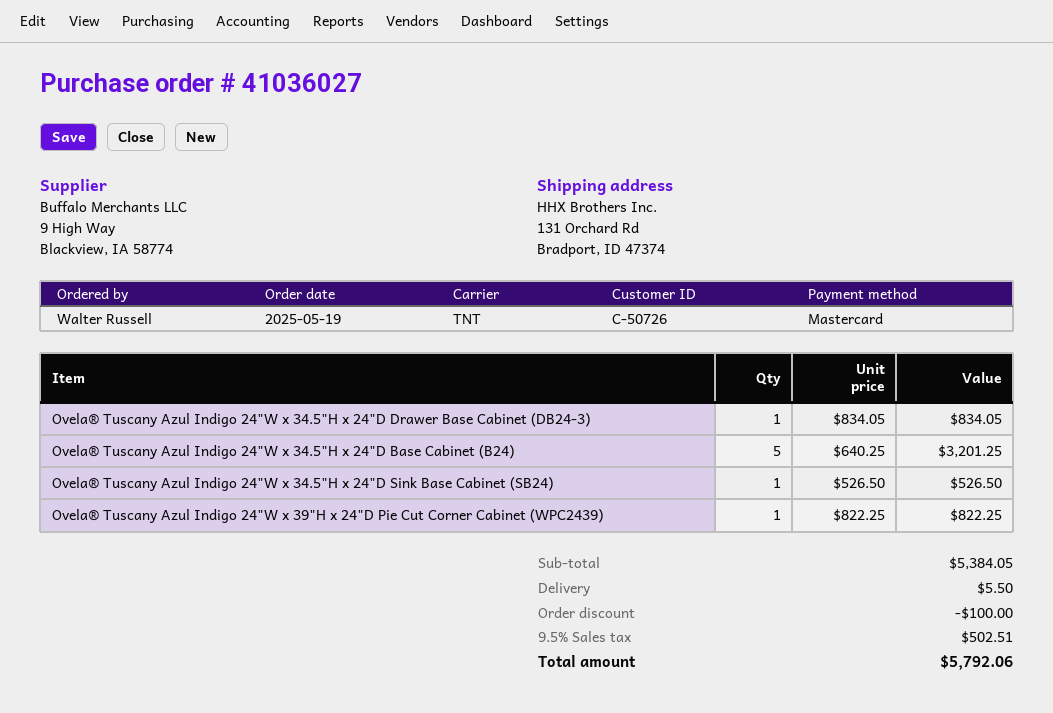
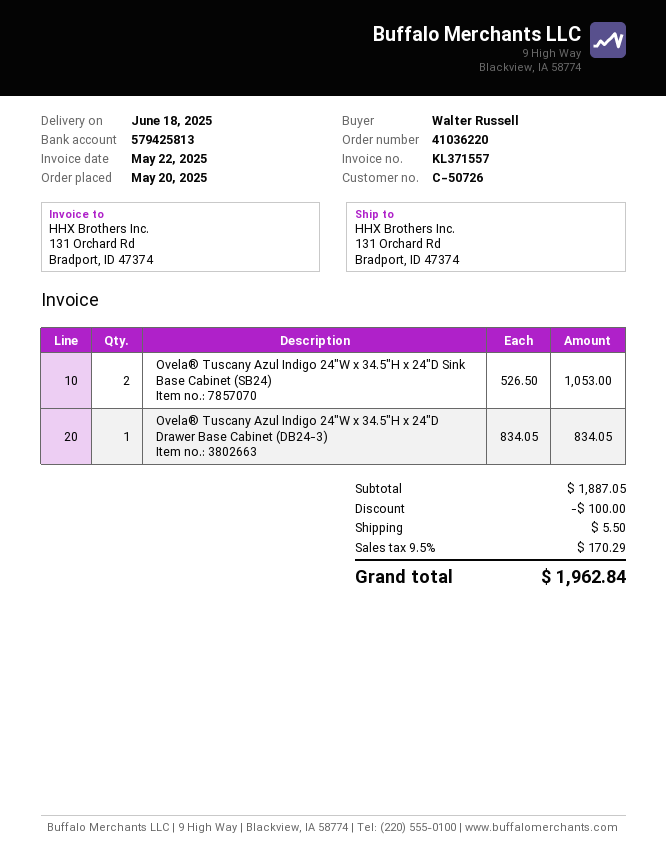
order number: 41036027 -> 41036220
order date: 2025-05-19 -> 2025-05-20
Ovela® Tuscany Azul Indigo 24"W x 34.5"H x 24"D Base Cabinet (B24): 5 x 640.25 = 3201.25 -> none
Ovela® Tuscany Azul Indigo 24"W x 34.5"H x 24"D Sink Base Cabinet (SB24): 1 x 526.50 = 526.50 -> 2 x 526.50 = 1053.00
Ovela® Tuscany Azul Indigo 24"W x 39"H x 24"D Pie Cut Corner Cabinet (WPC2439): 1 x 822.25 = 822.25 -> none
subtotal: 5384.05 -> 1887.05
tax: 9.5% = 502.51 -> 9.5% = 170.29
total: 5792.06 -> 1962.84

